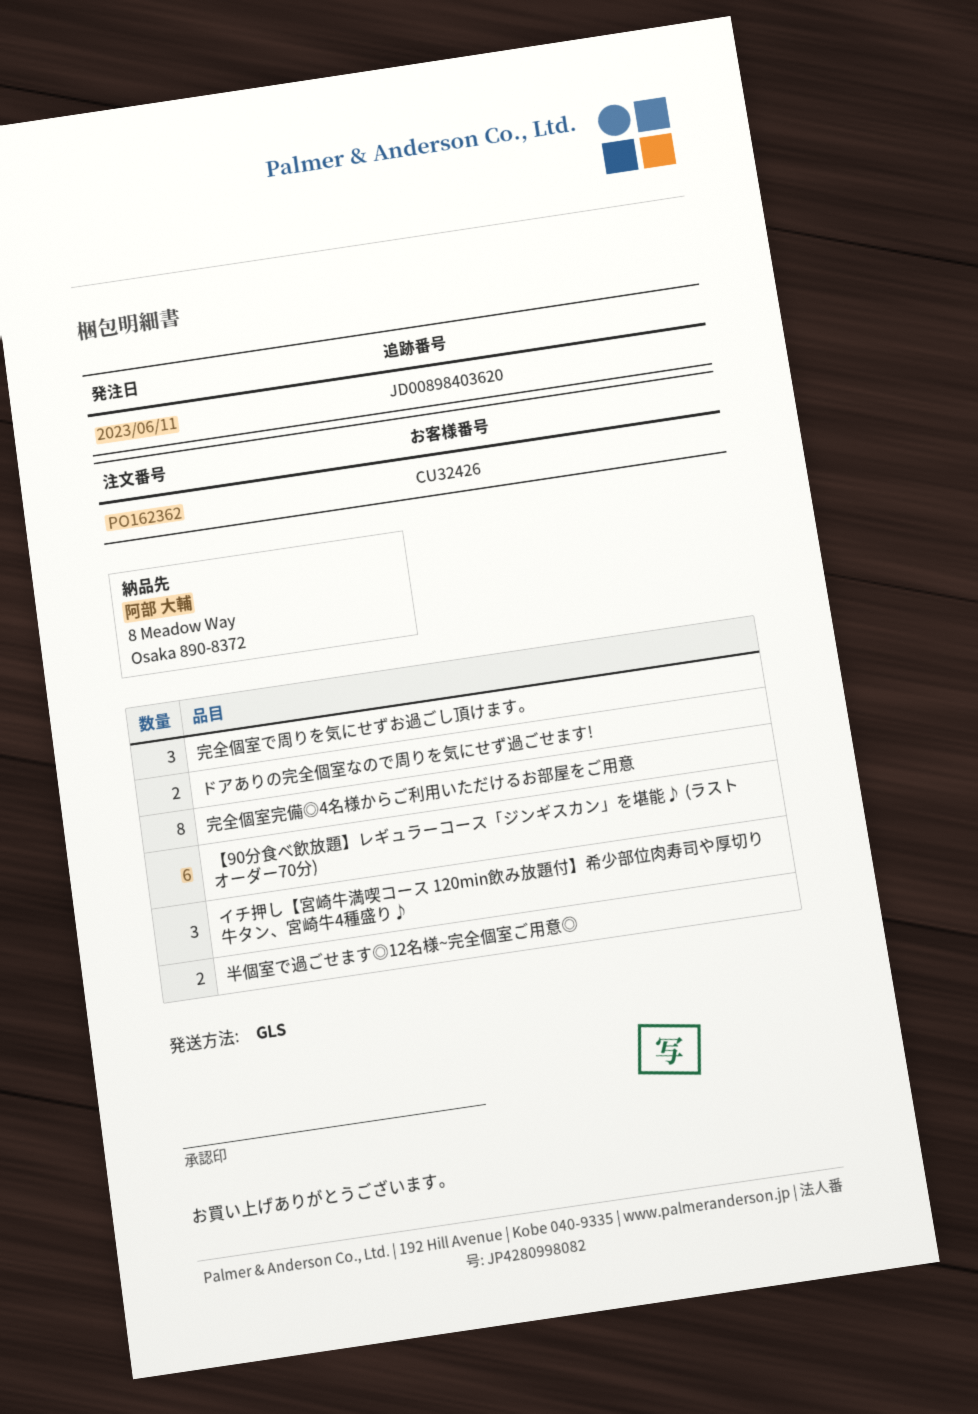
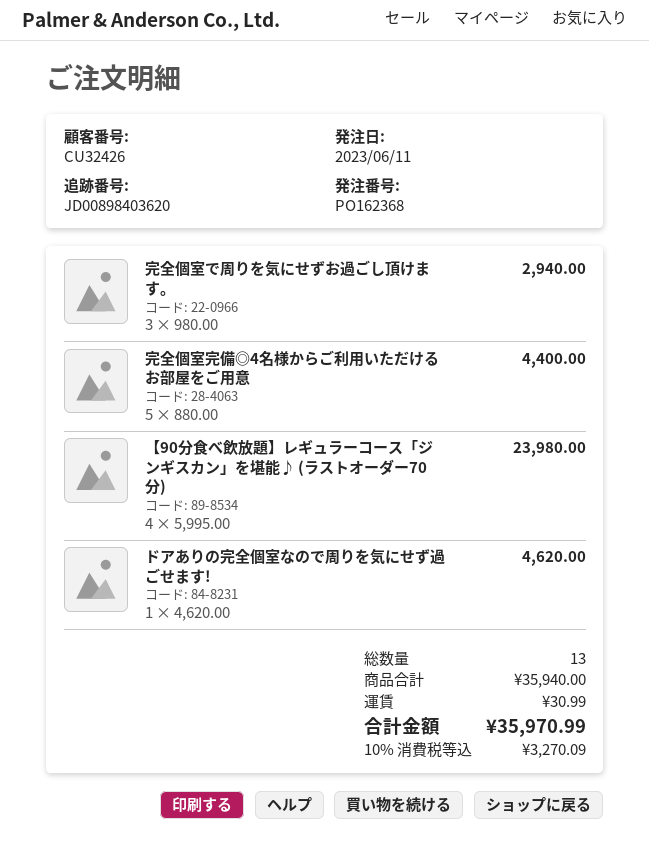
order number: PO162362 -> PO162368
ドアありの完全個室なので周りを気にせず過ごせます!: 2 -> 1
完全個室完備◎4名様からご利用いただけるお部屋をご用意: 8 -> 5
【90分食べ飲放題】レギュラーコース「ジンギスカン」を堪能♪ (ラストオーダー70分): 6 -> 4
イチ押し【宮崎牛満喫コース 120min飲み放題付】希少部位肉寿司や厚切り牛タン、宮崎牛4種盛り♪: 3 -> none
半個室で過ごせます◎12名様~完全個室ご用意◎: 2 -> none

